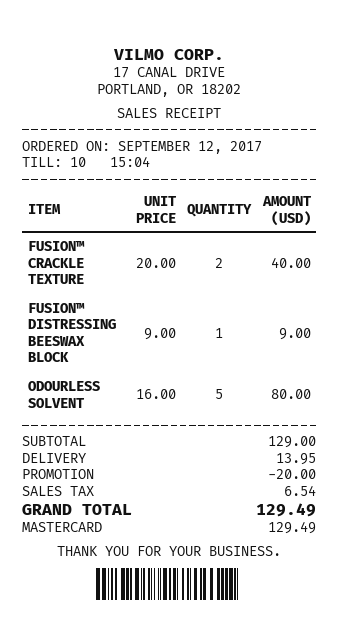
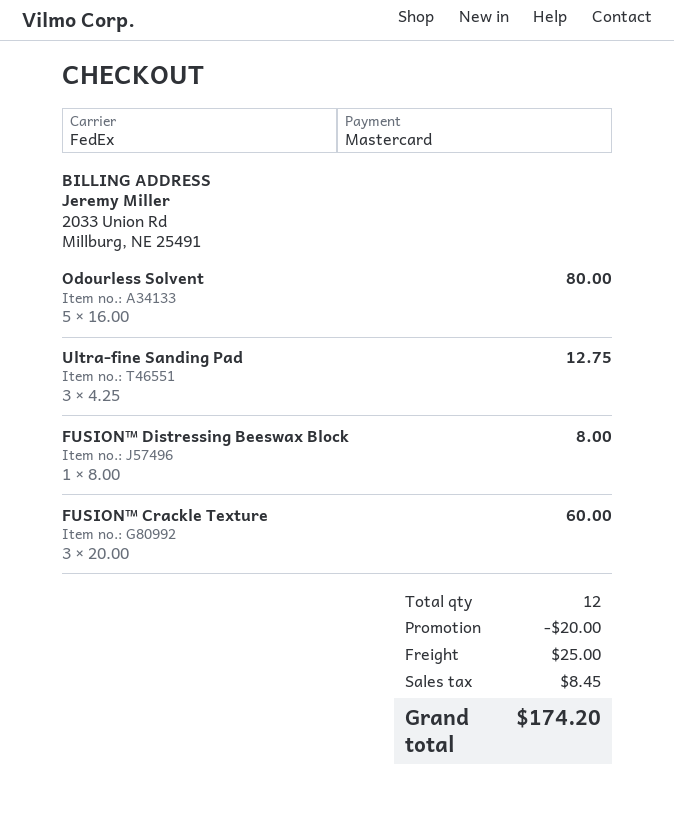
FUSION™ CRACKLE TEXTURE: 2 x 20.00 = 40.00 -> 3 x 20.00 = 60.00
FUSION™ DISTRESSING BEESWAX BLOCK: 1 x 9.00 = 9.00 -> 1 x 8.00 = 8.00
Ultra-fine Sanding Pad: none -> 3 x 4.25 = 12.75
shipping: 13.95 -> 25.00
tax: 6.54 -> 8.45
total: 129.49 -> 174.20

